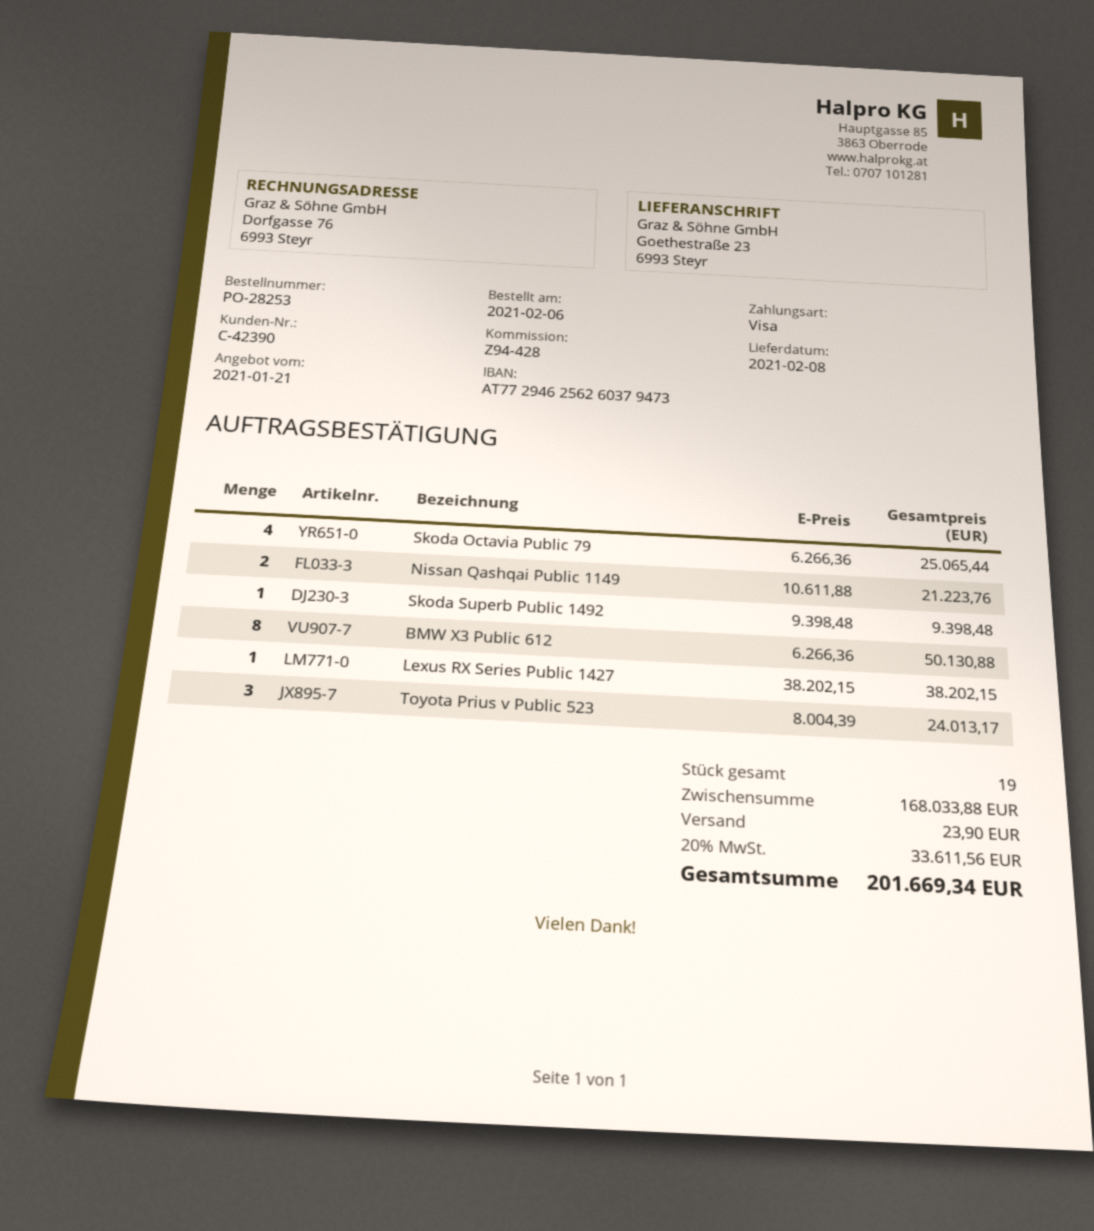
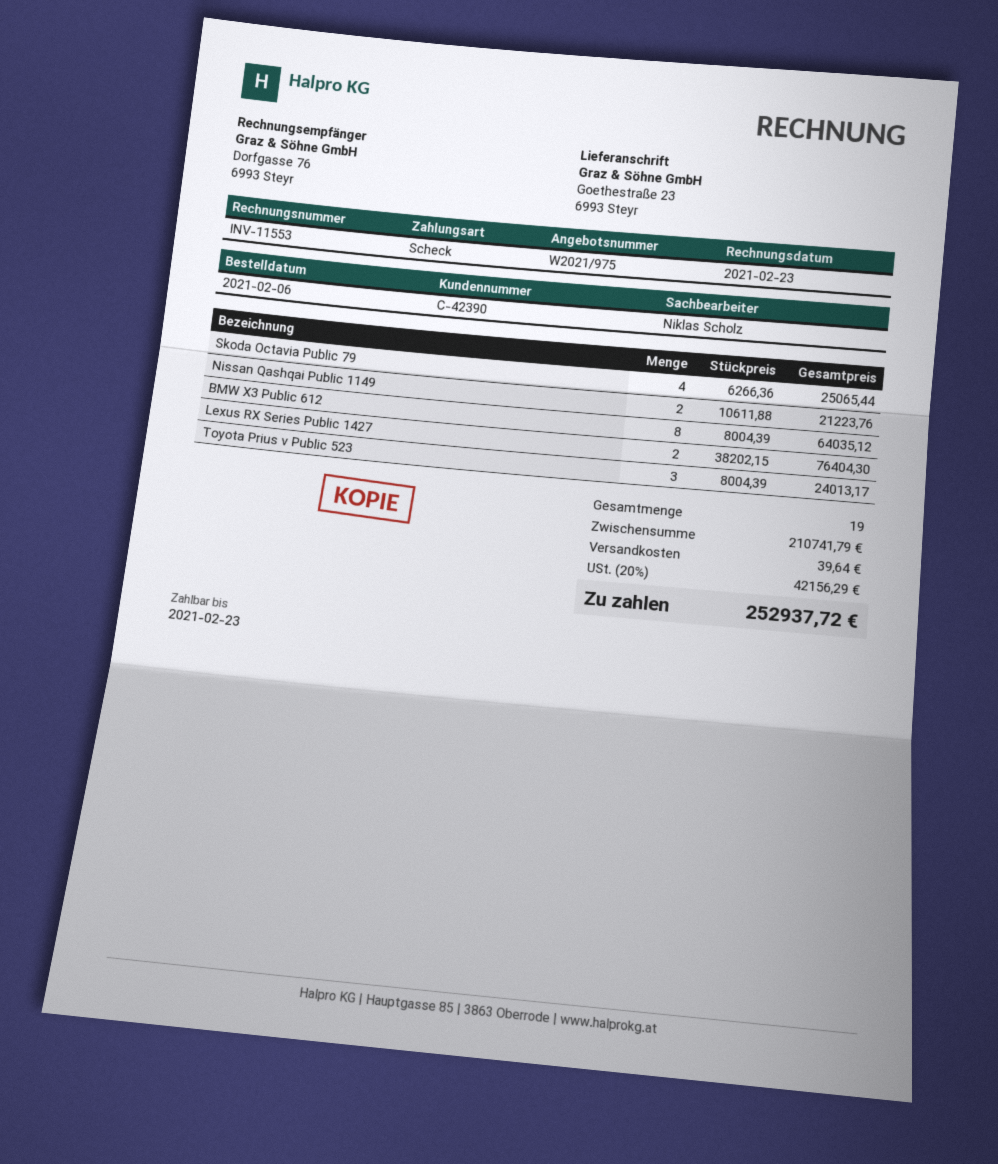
payment method: Visa -> cheque
Skoda Superb Public 1492: 1 x 9398.48 = 9398.48 -> none
BMW X3 Public 612: 8 x 6266.36 = 50130.88 -> 8 x 8004.39 = 64035.12
Lexus RX Series Public 1427: 1 x 38202.15 = 38202.15 -> 2 x 38202.15 = 76404.30
subtotal: 168033.88 -> 210741.79
shipping: 23.90 -> 39.64
tax: 20% = 33611.56 -> 20% = 42156.29
total: 201669.34 -> 252937.72

